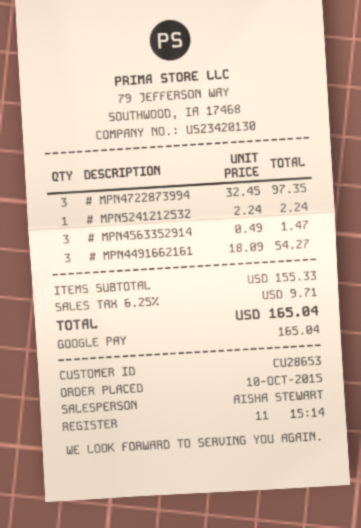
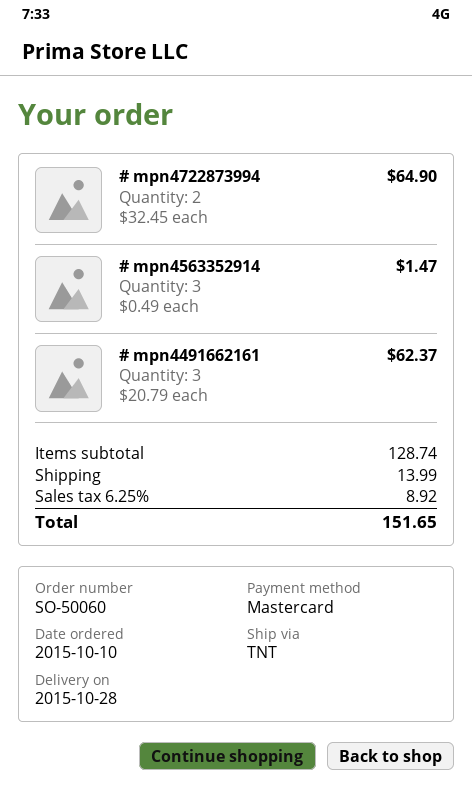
payment method: Google Pay -> Mastercard
# MPN4722873994: 3 x 32.45 = 97.35 -> 2 x 32.45 = 64.90
# MPN5241212532: 1 x 2.24 = 2.24 -> none
# MPN4491662161: 3 x 18.09 = 54.27 -> 3 x 20.79 = 62.37
subtotal: 155.33 -> 128.74
shipping: none -> 13.99
tax: 6.25% = 9.71 -> 6.25% = 8.92
total: 165.04 -> 151.65

